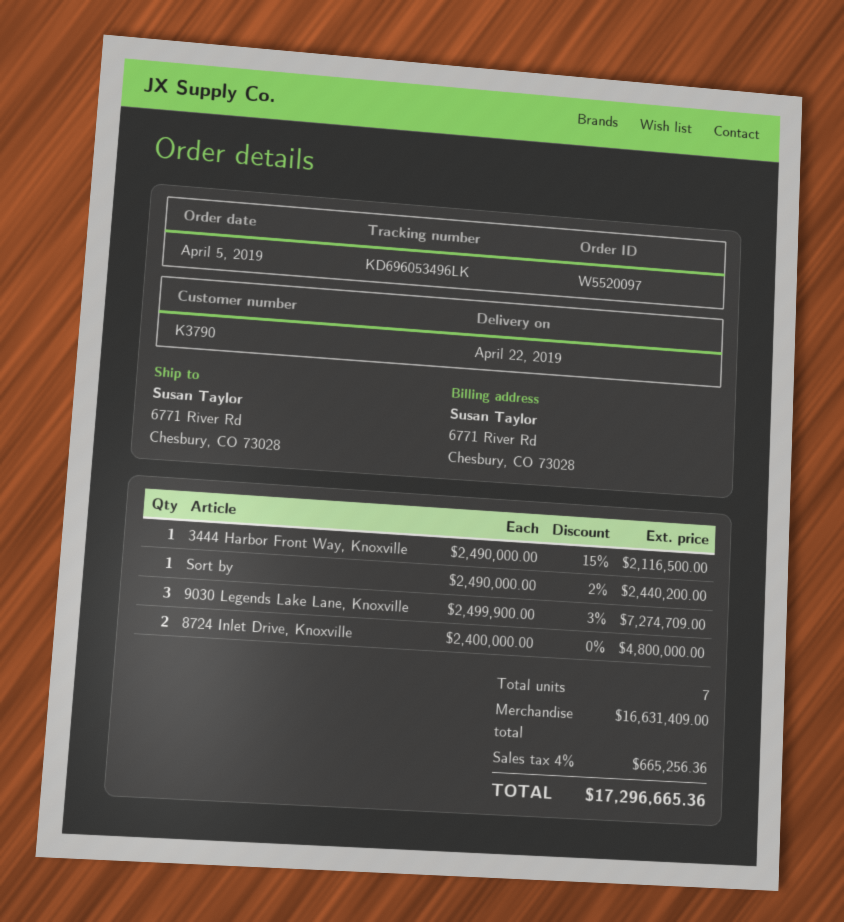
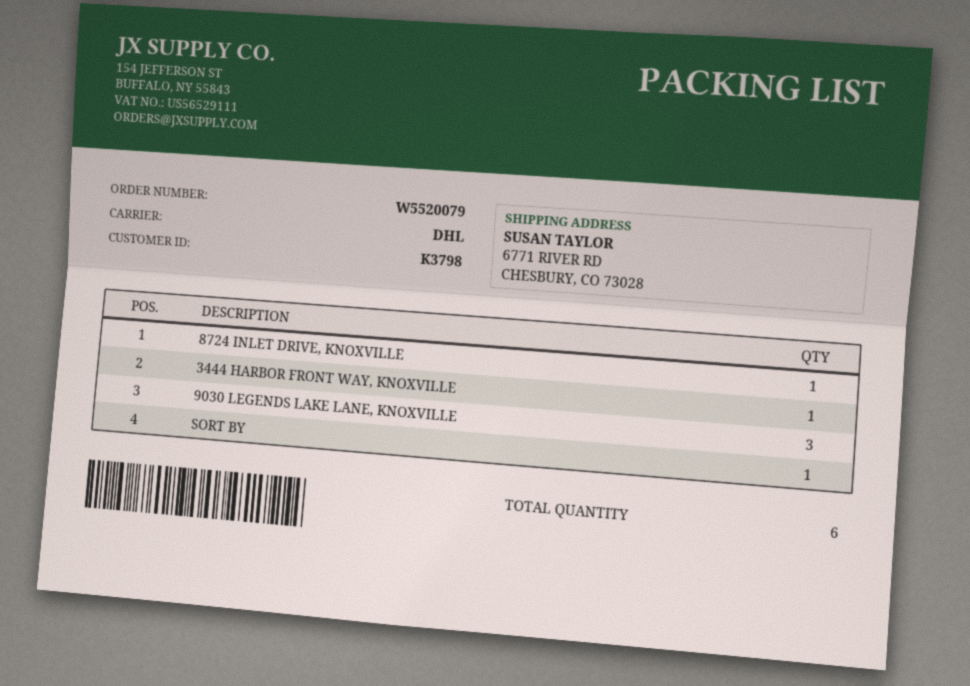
order number: W5520097 -> W5520079
customer number: K3790 -> K3798
8724 Inlet Drive, Knoxville: 2 -> 1
total quantity: 7 -> 6

